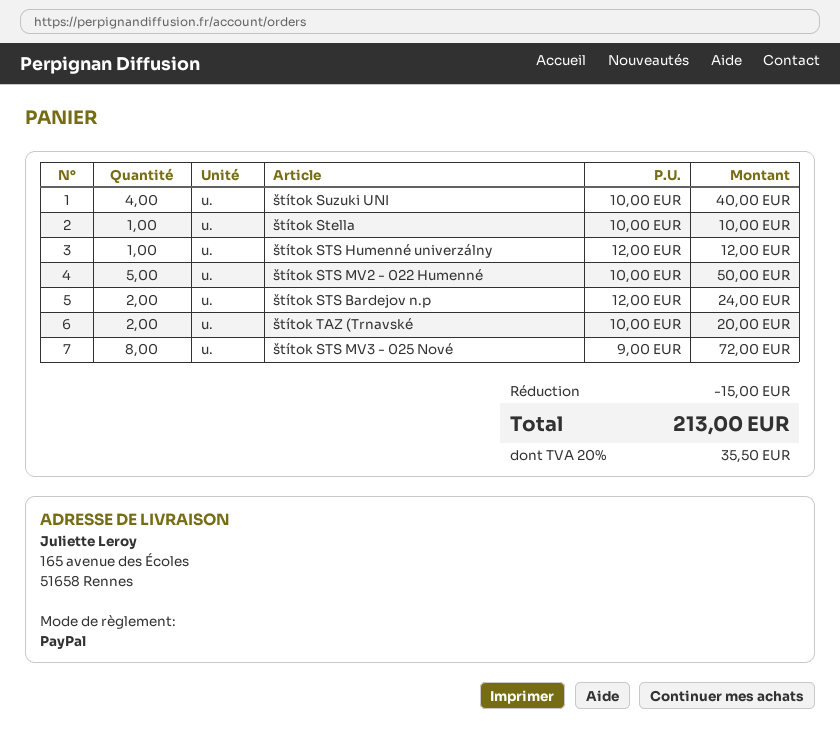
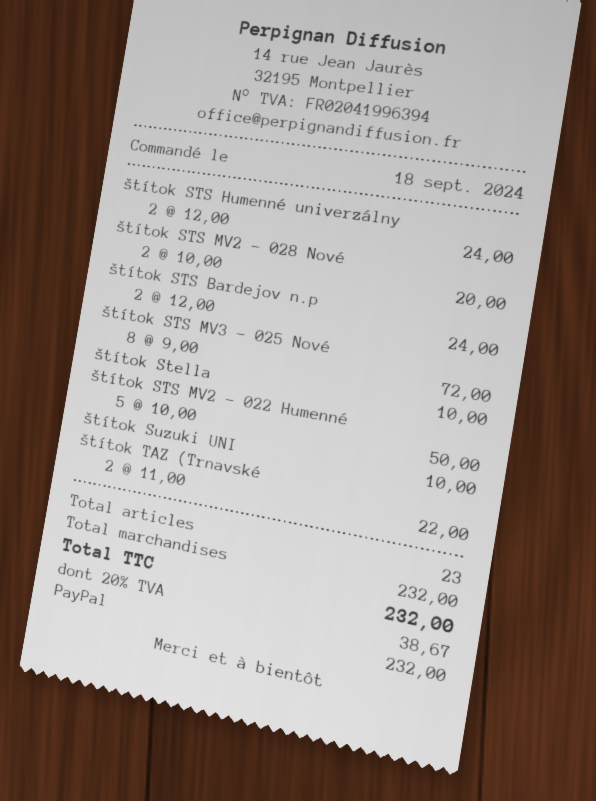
štítok Suzuki UNI: 4 x 10.00 = 40.00 -> 1 x 10.00 = 10.00
štítok STS Humenné univerzálny: 1 x 12.00 = 12.00 -> 2 x 12.00 = 24.00
štítok TAZ (Trnavské: 2 x 10.00 = 20.00 -> 2 x 11.00 = 22.00
štítok STS MV2 - 028 Nové: none -> 2 x 10.00 = 20.00
discount: 15.00 -> none
tax: 20% = 35.50 -> 20% = 38.67
total: 213.00 -> 232.00

